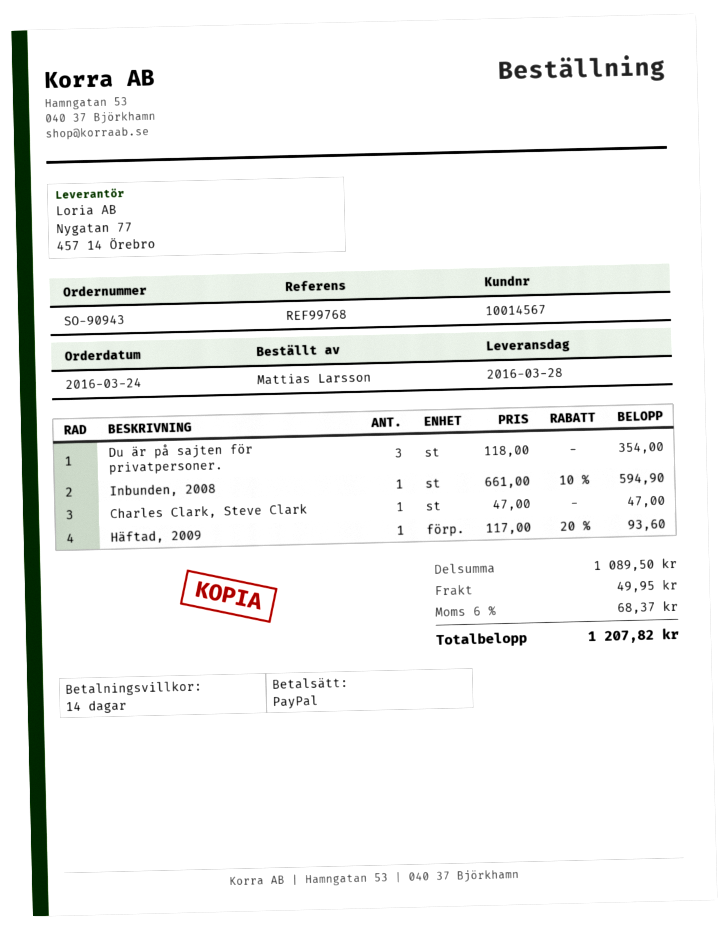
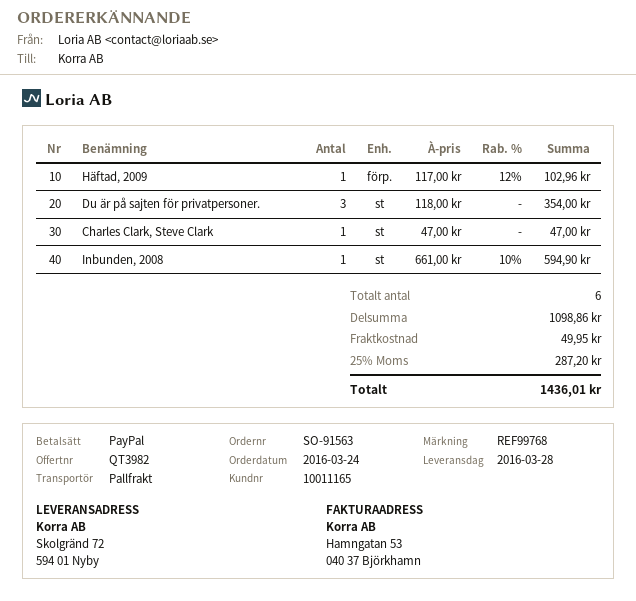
order number: SO-90943 -> SO-91563
customer number: 10014567 -> 10011165
Häftad, 2009: 1 x 117.00 - 20% = 93.60 -> 1 x 117.00 - 12% = 102.96
subtotal: 1089.50 -> 1098.86
tax: 6% = 68.37 -> 25% = 287.20
total: 1207.82 -> 1436.01

